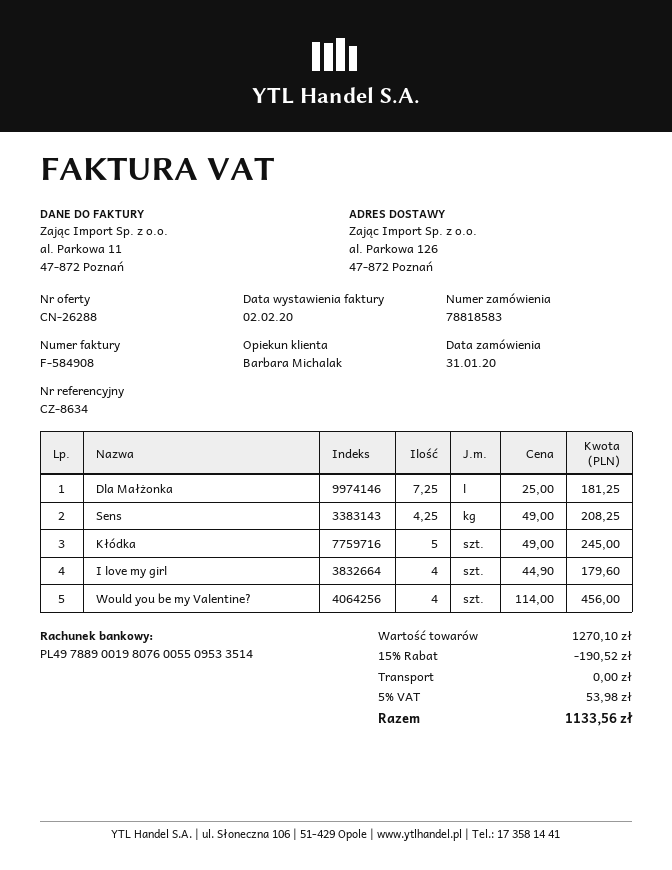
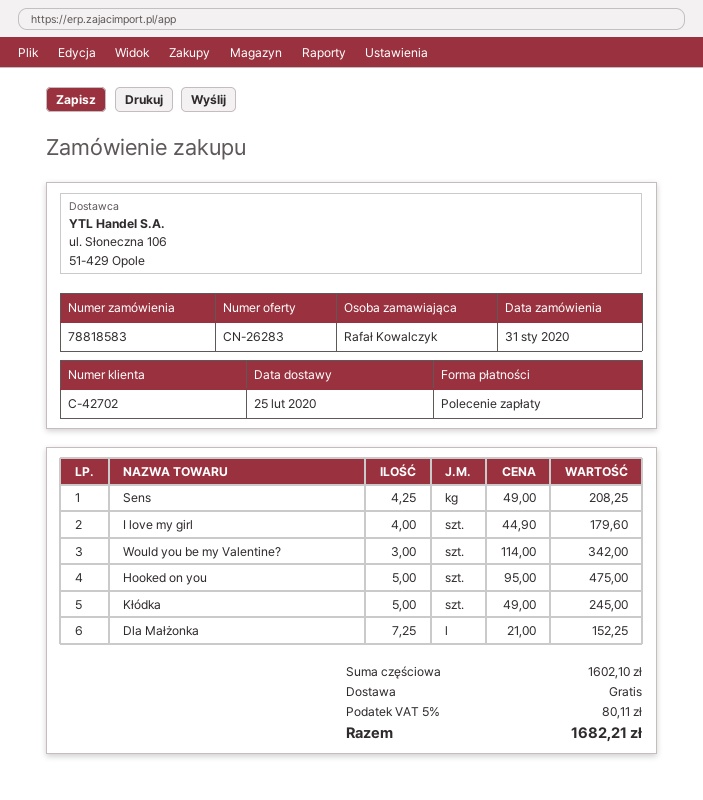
quote number: CN-26288 -> CN-26283
Dla Małżonka: 7.25 x 25.00 = 181.25 -> 7.25 x 21.00 = 152.25
Would you be my Valentine?: 4 x 114.00 = 456.00 -> 3 x 114.00 = 342.00
Hooked on you: none -> 5 x 95.00 = 475.00
subtotal: 1270.10 -> 1602.10
discount: 15% = 190.52 -> none
tax: 5% = 53.98 -> 5% = 80.11
total: 1133.56 -> 1682.21

